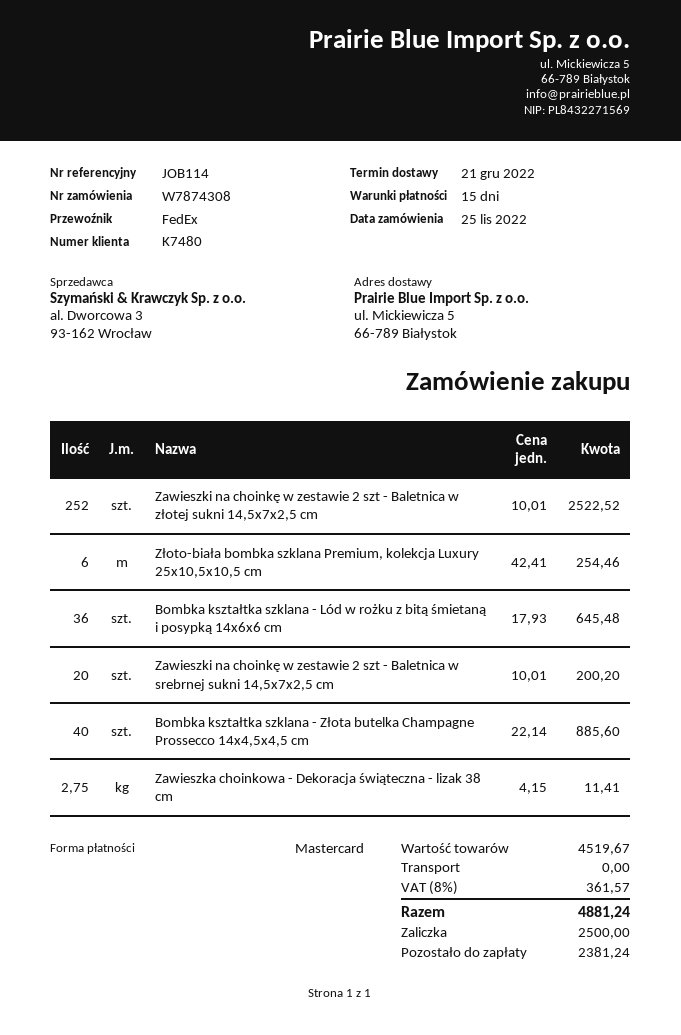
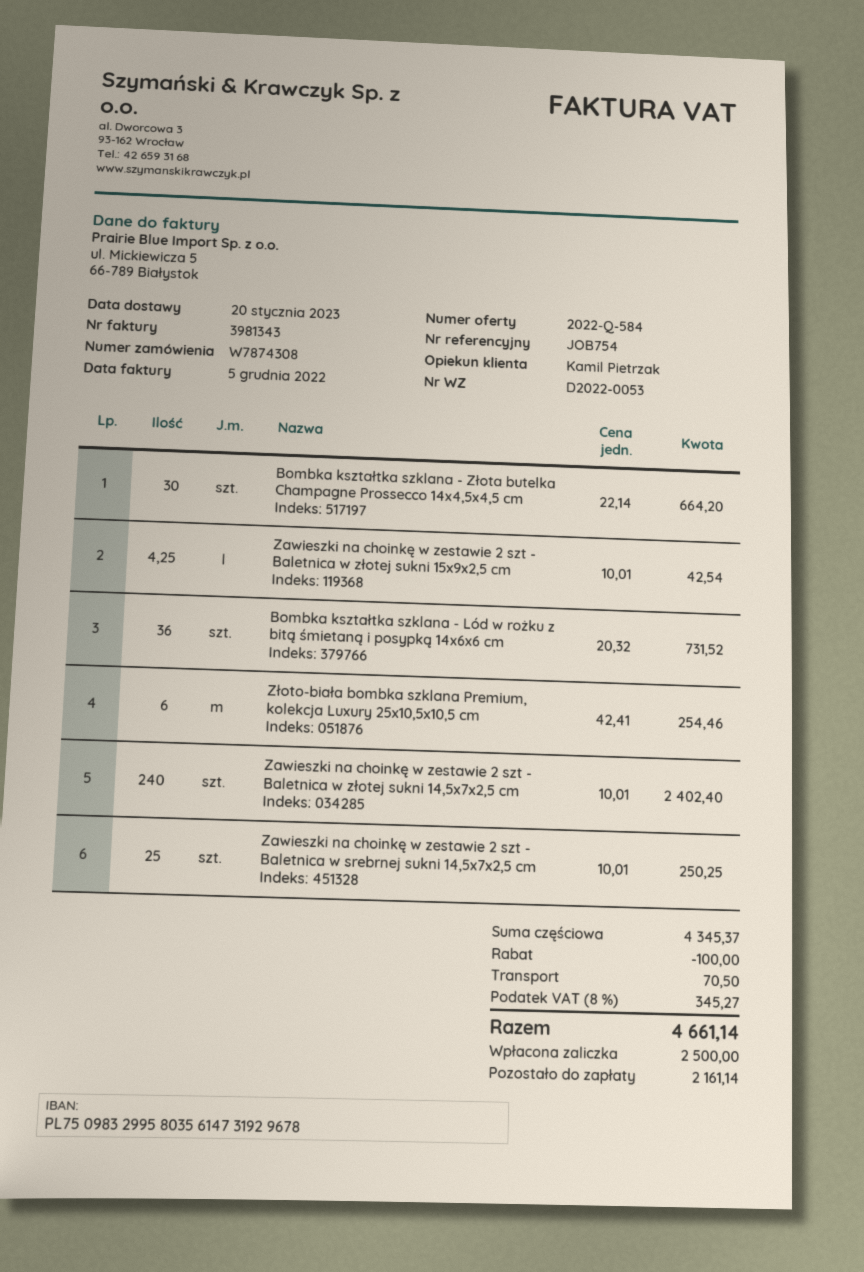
delivery date: 2022-12-21 -> 2023-01-20
reference: JOB114 -> JOB754
Zawieszki na choinkę w zestawie 2 szt - Baletnica w złotej sukni 14,5x7x2,5 cm: 252 x 10.01 = 2522.52 -> 240 x 10.01 = 2402.40
Bombka kształtka szklana - Lód w rożku z bitą śmietaną i posypką 14x6x6 cm: 36 x 17.93 = 645.48 -> 36 x 20.32 = 731.52
Zawieszki na choinkę w zestawie 2 szt - Baletnica w srebrnej sukni 14,5x7x2,5 cm: 20 x 10.01 = 200.20 -> 25 x 10.01 = 250.25
Bombka kształtka szklana - Złota butelka Champagne Prossecco 14x4,5x4,5 cm: 40 x 22.14 = 885.60 -> 30 x 22.14 = 664.20
Zawieszka choinkowa - Dekoracja świąteczna - lizak 38 cm: 2.75 x 4.15 = 11.41 -> none
Zawieszki na choinkę w zestawie 2 szt - Baletnica w złotej sukni 15x9x2,5 cm: none -> 4.25 x 10.01 = 42.54
subtotal: 4519.67 -> 4345.37
discount: none -> 100.00
shipping: 0.00 -> 70.50
tax: 8% = 361.57 -> 8% = 345.27
total: 4881.24 -> 4661.14
balance: 2381.24 -> 2161.14

